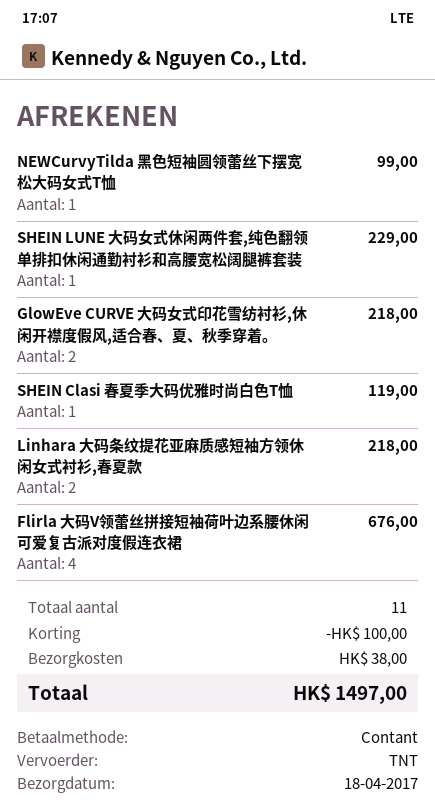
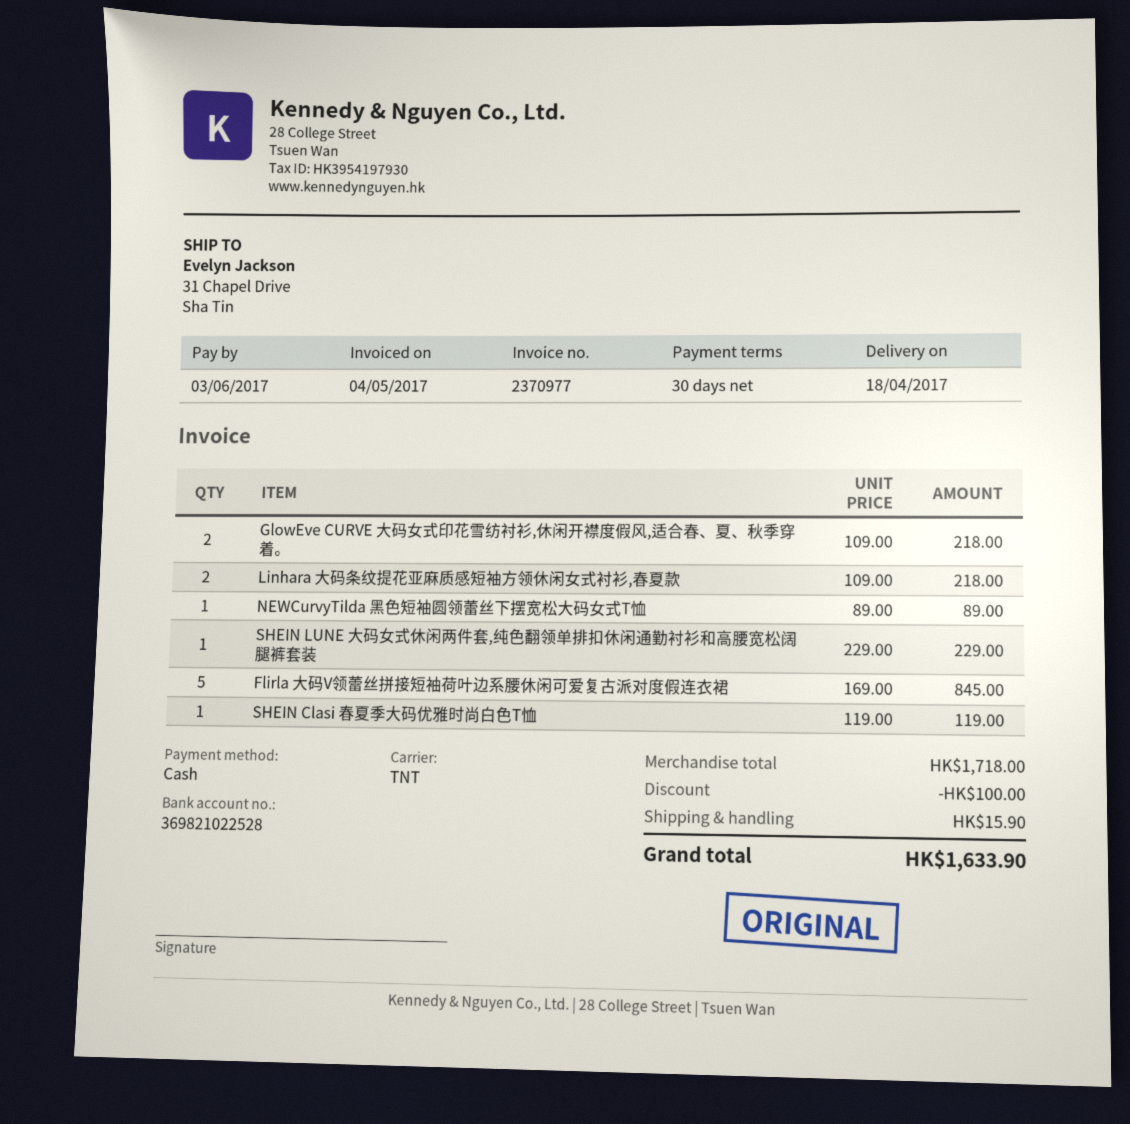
NEWCurvyTilda 黑色短袖圆领蕾丝下摆宽松大码女式T恤: 1 for 99.00 -> 1 for 89.00
Flirla 大码V领蕾丝拼接短袖荷叶边系腰休闲可爱复古派对度假连衣裙: 4 for 676.00 -> 5 for 845.00
shipping: 38.00 -> 15.90
total: 1497.00 -> 1633.90

